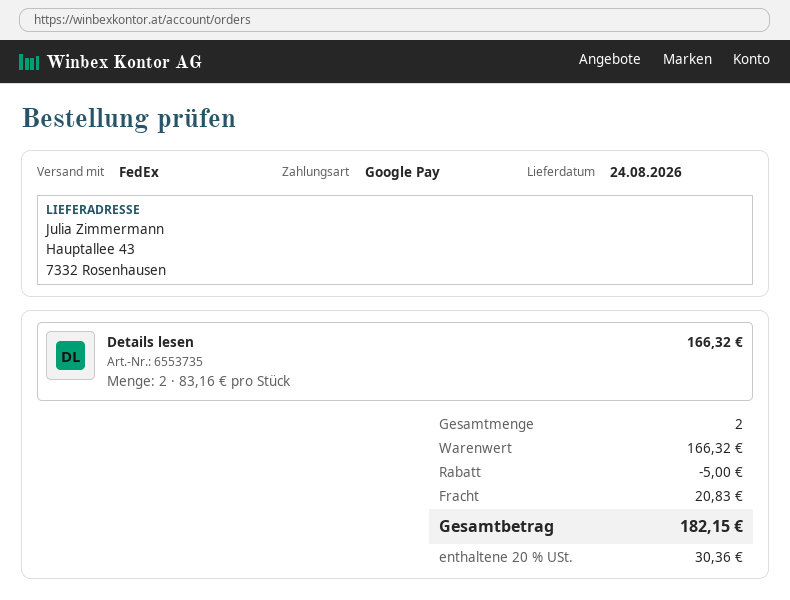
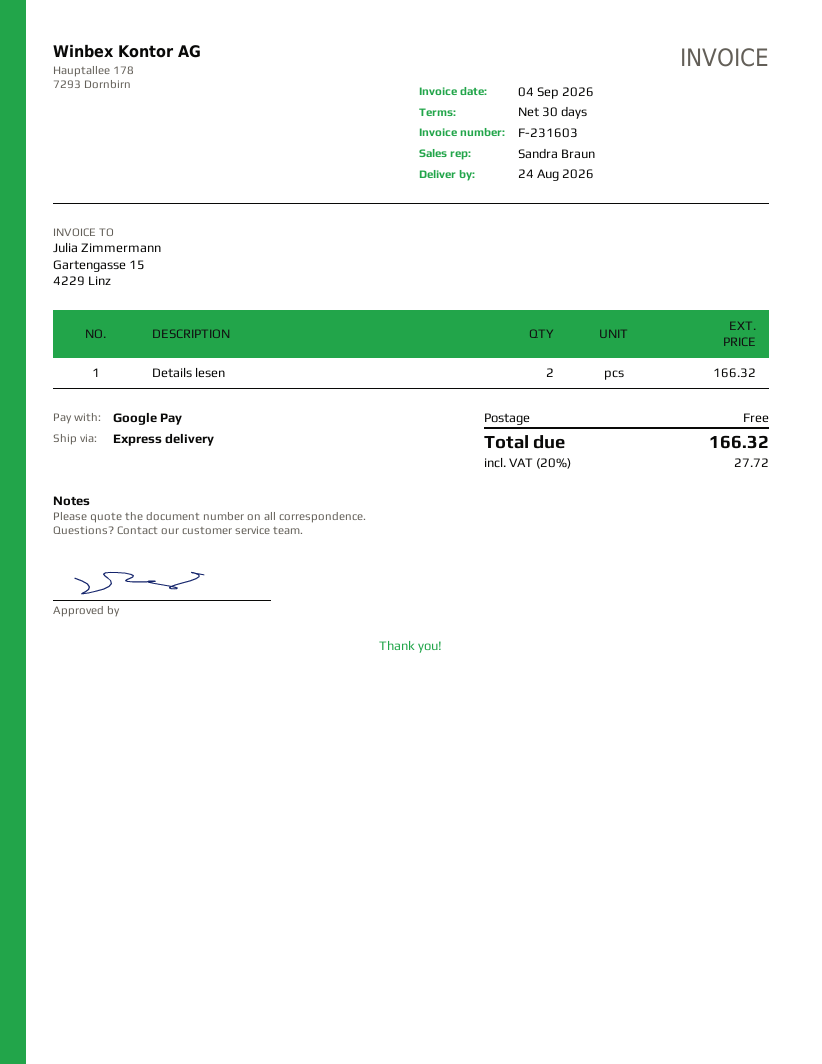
shipping method: FedEx -> express
discount: 5.00 -> none
shipping: 20.83 -> 0.00
tax: 20% = 30.36 -> 20% = 27.72
total: 182.15 -> 166.32

